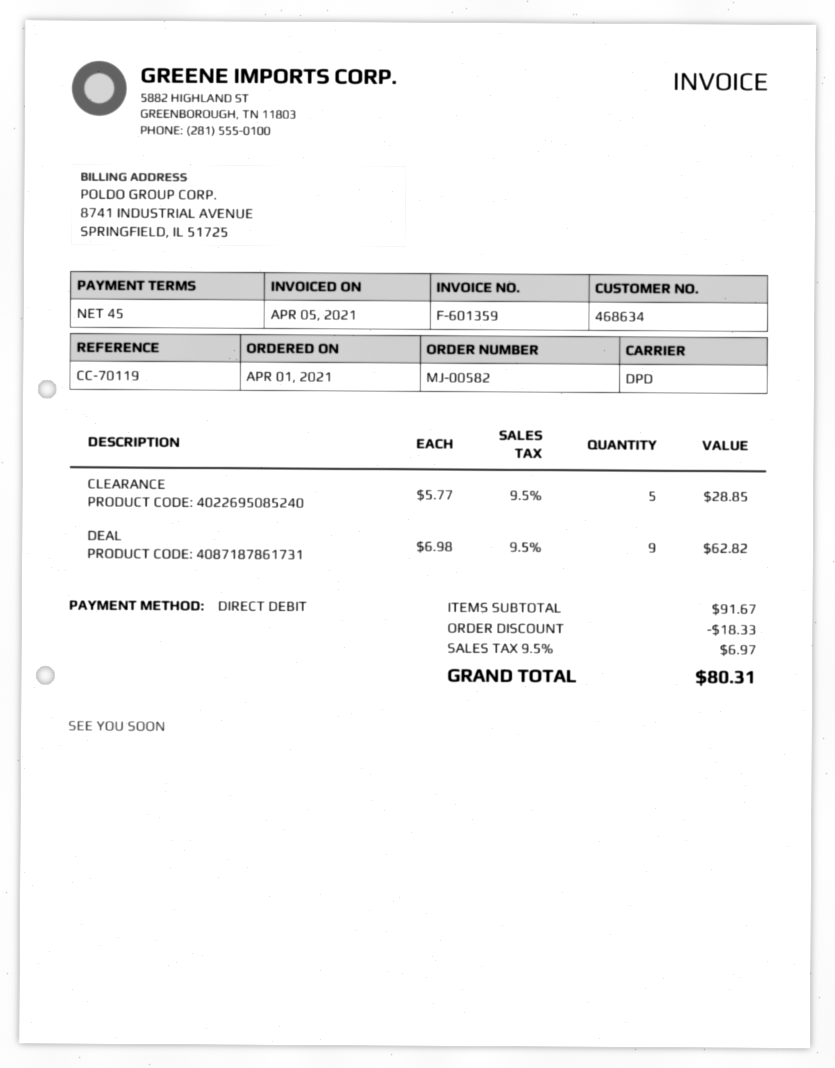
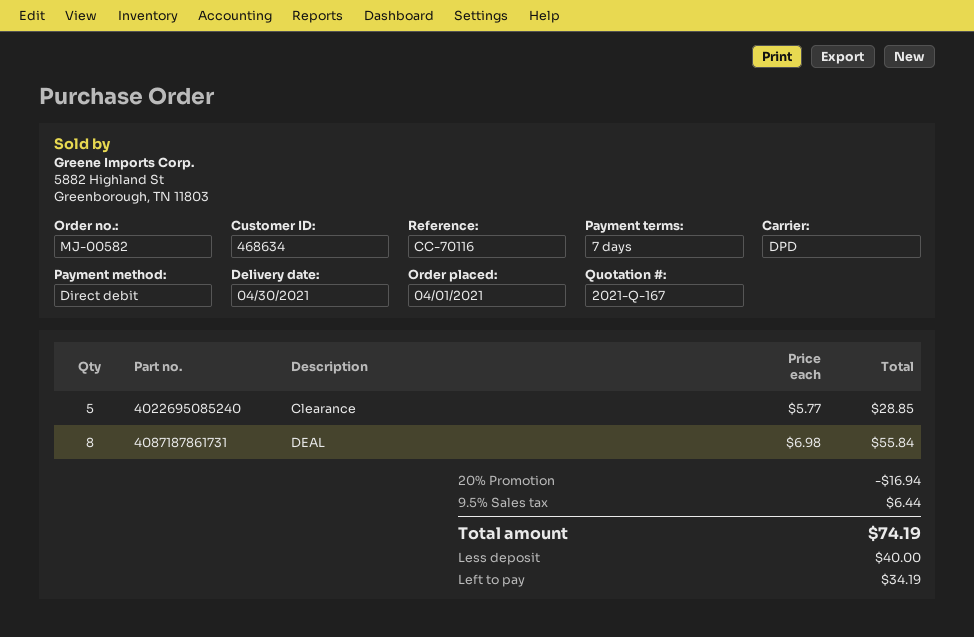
payment terms: 45 days -> 7 days
reference: CC-70119 -> CC-70116
DEAL: 9 x 6.98 = 62.82 -> 8 x 6.98 = 55.84
discount: 18.33 -> 16.94
tax: 9.5% = 6.97 -> 9.5% = 6.44
total: 80.31 -> 74.19

